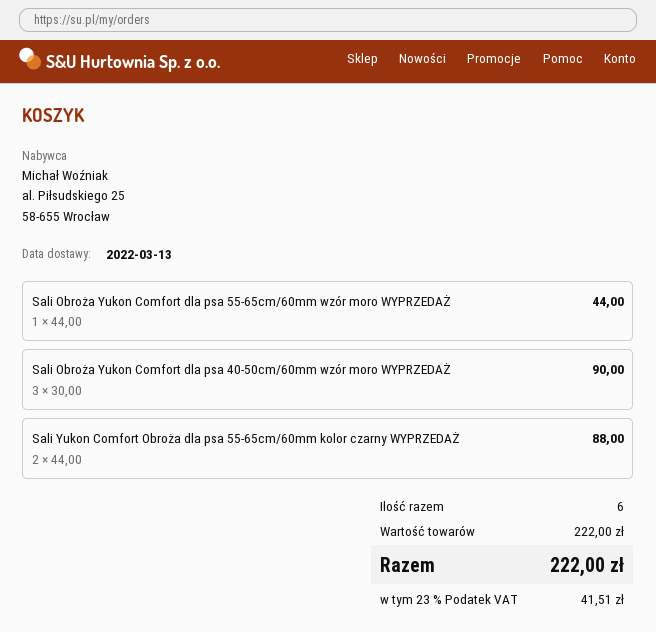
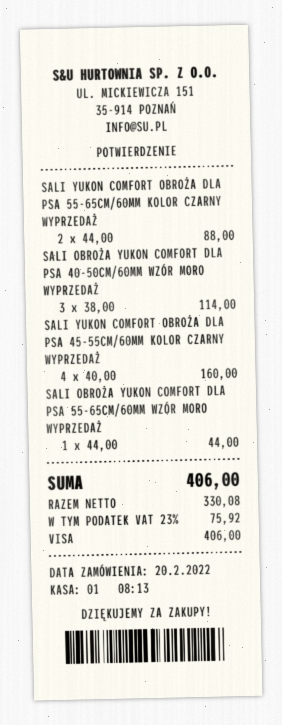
Sali Obroża Yukon Comfort dla psa 40-50cm/60mm wzór moro WYPRZEDAŻ: 3 x 30.00 = 90.00 -> 3 x 38.00 = 114.00
SALI YUKON COMFORT OBROŻA DLA PSA 45-55CM/60MM KOLOR CZARNY WYPRZEDAŻ: none -> 4 x 40.00 = 160.00
tax: 23% = 41.51 -> 23% = 75.92
total: 222.00 -> 406.00

